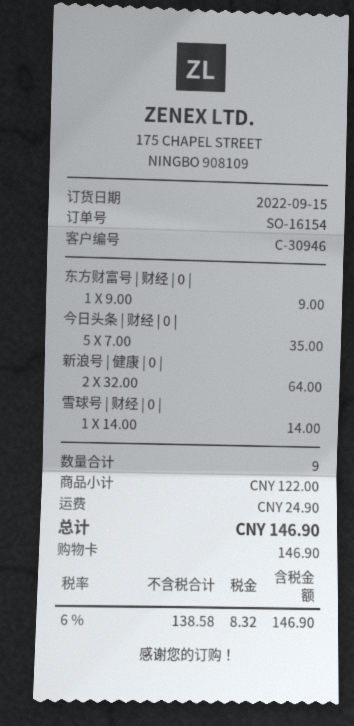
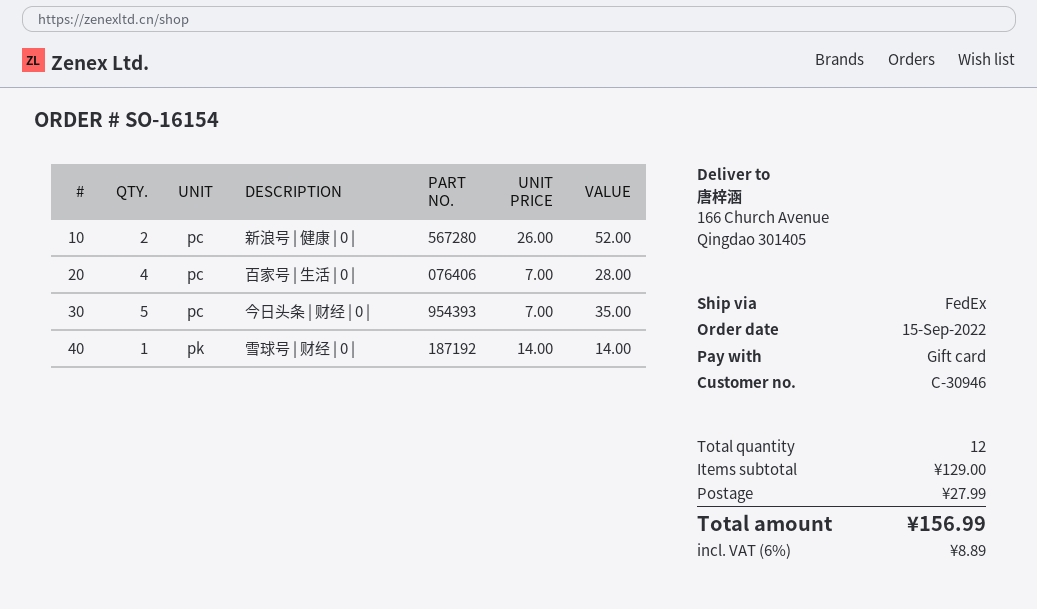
东方财富号 | 财经 | 0 |: 1 x 9.00 = 9.00 -> none
新浪号 | 健康 | 0 |: 2 x 32.00 = 64.00 -> 2 x 26.00 = 52.00
百家号 | 生活 | 0 |: none -> 4 x 7.00 = 28.00
total quantity: 9 -> 12
subtotal: 122.00 -> 129.00
shipping: 24.90 -> 27.99
tax: 6% = 8.32 -> 6% = 8.89
total: 146.90 -> 156.99

